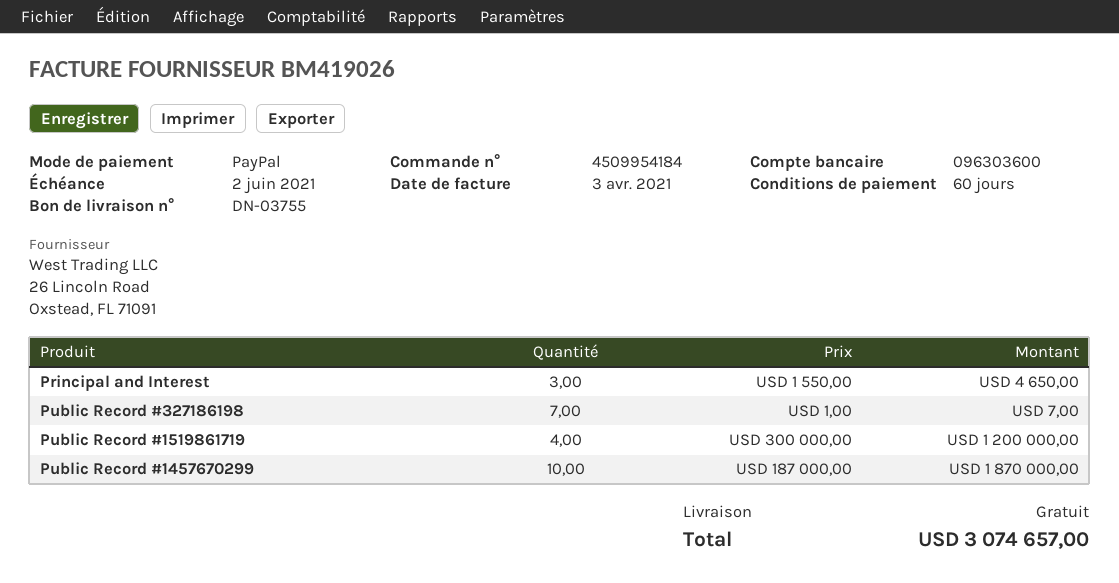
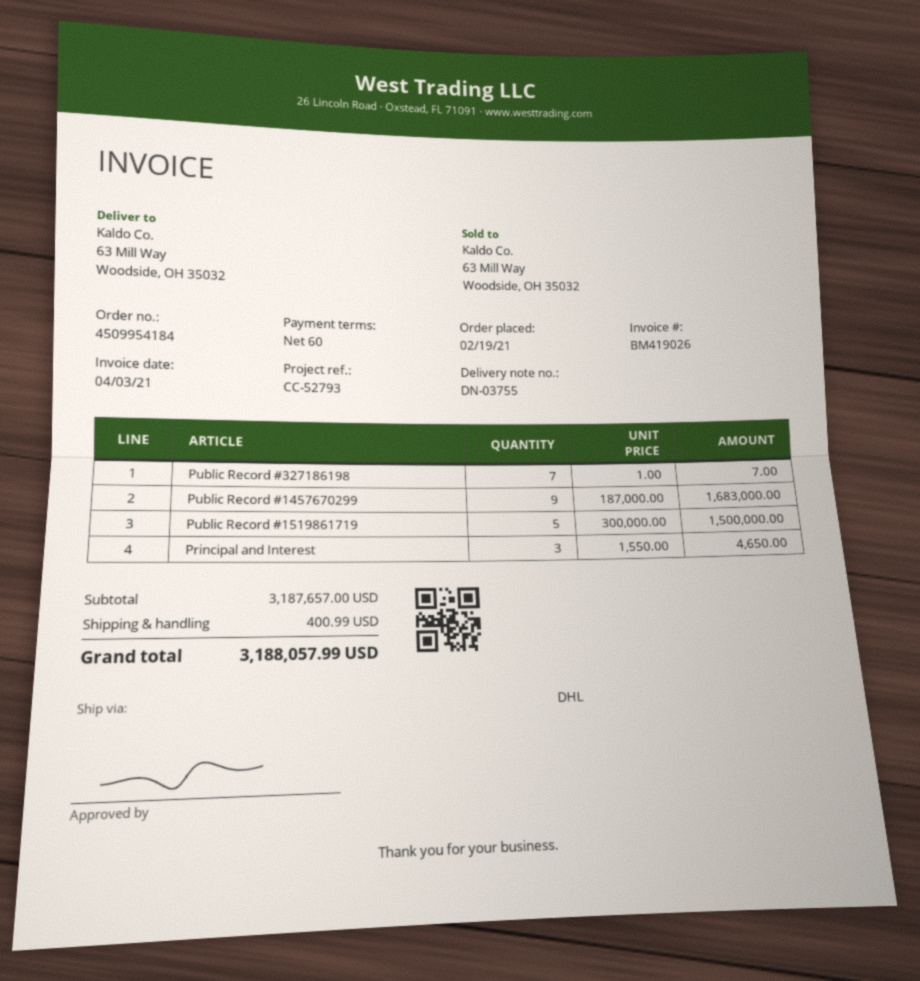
Public Record #1519861719: 4 x 300000.00 = 1200000.00 -> 5 x 300000.00 = 1500000.00
Public Record #1457670299: 10 x 187000.00 = 1870000.00 -> 9 x 187000.00 = 1683000.00
shipping: 0.00 -> 400.99
total: 3074657.00 -> 3188057.99

